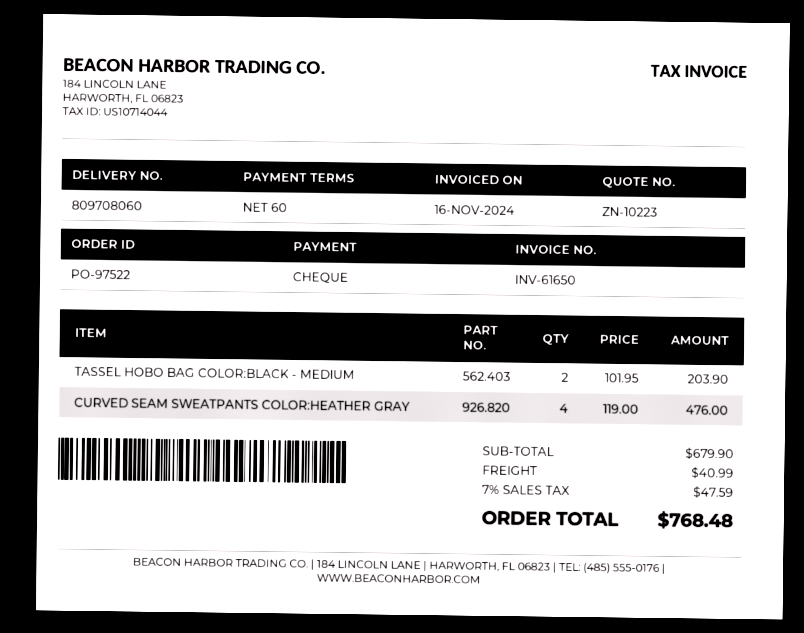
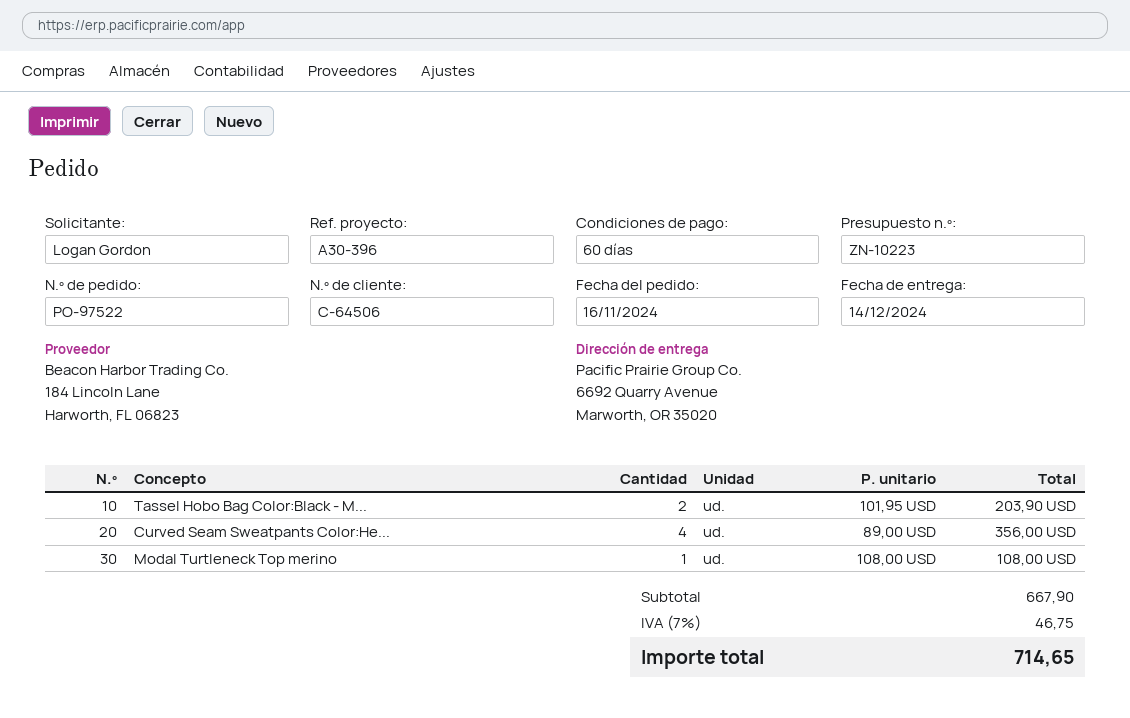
CURVED SEAM SWEATPANTS COLOR:HEATHER GRAY: 4 x 119.00 = 476.00 -> 4 x 89.00 = 356.00
Modal Turtleneck Top merino: none -> 1 x 108.00 = 108.00
subtotal: 679.90 -> 667.90
shipping: 40.99 -> none
tax: 7% = 47.59 -> 7% = 46.75
total: 768.48 -> 714.65

